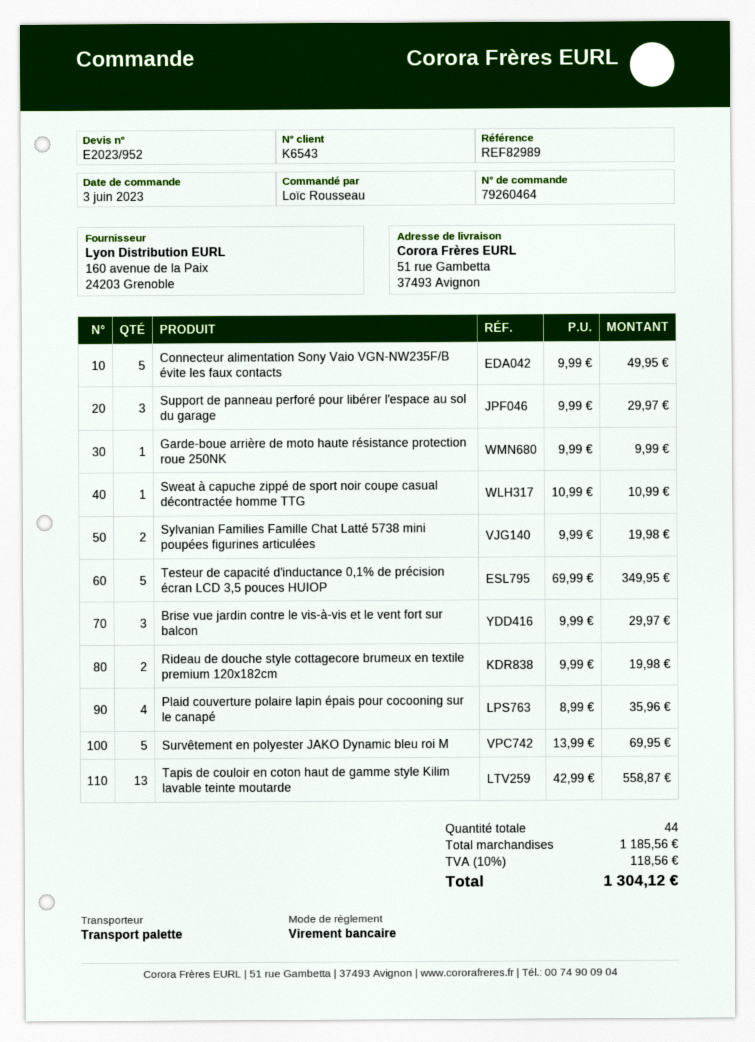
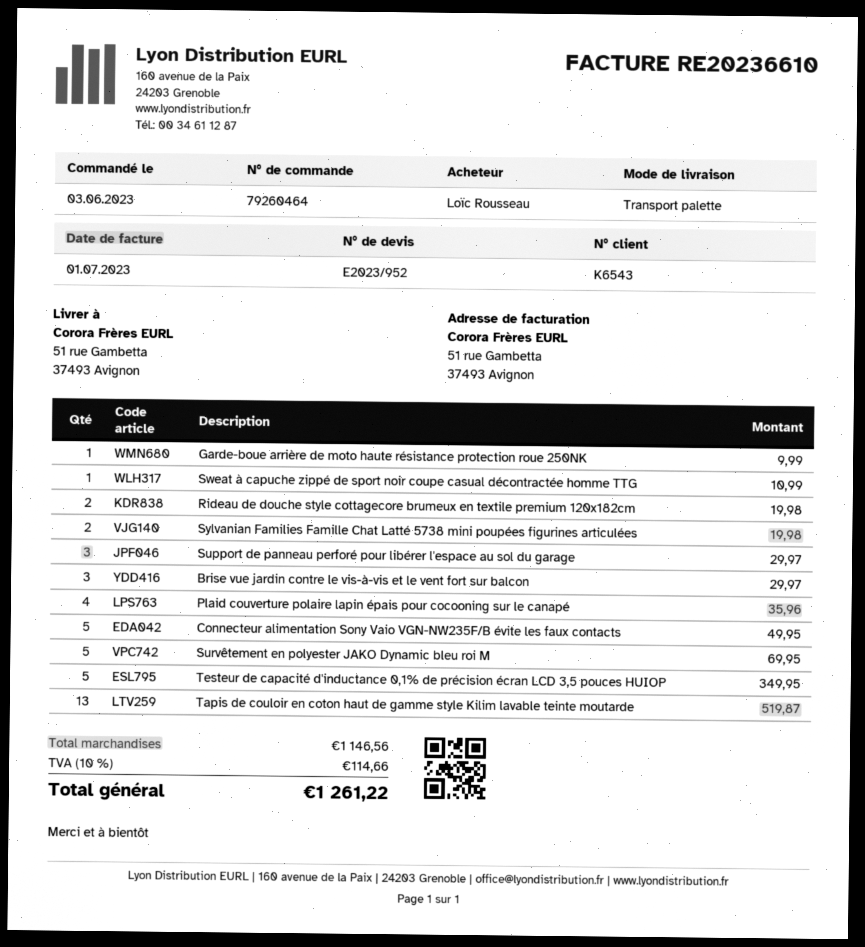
Tapis de couloir en coton haut de gamme style Kilim lavable teinte moutarde: 13 for 558.87 -> 13 for 519.87
subtotal: 1185.56 -> 1146.56
tax: 10% = 118.56 -> 10% = 114.66
total: 1304.12 -> 1261.22

